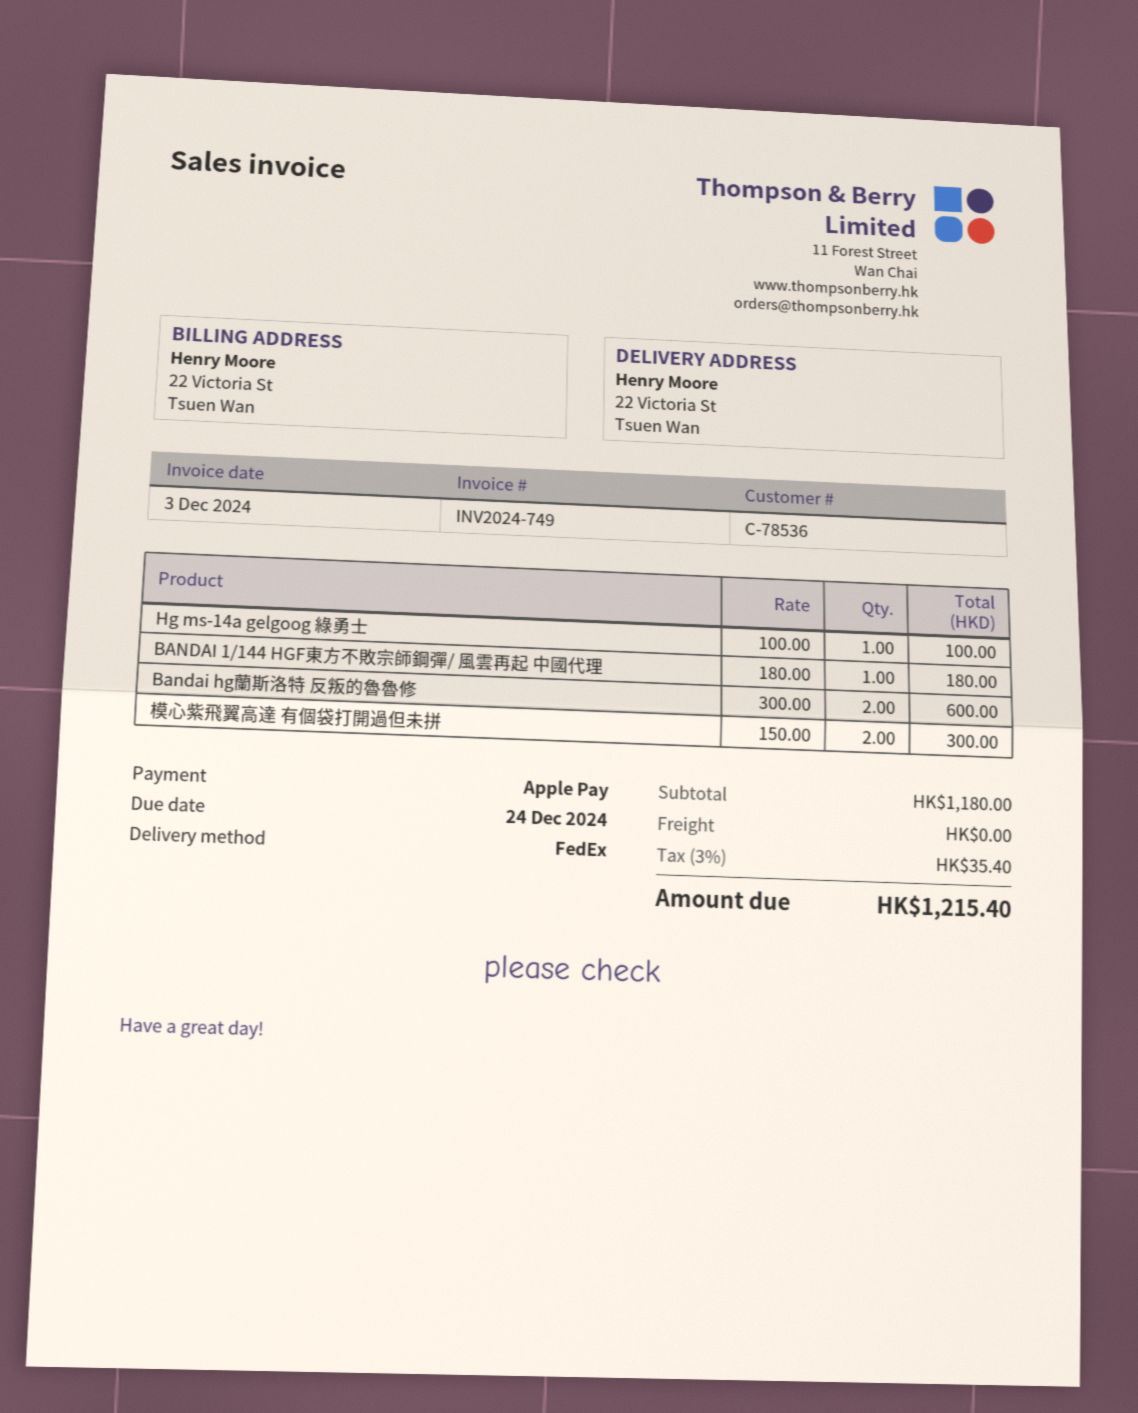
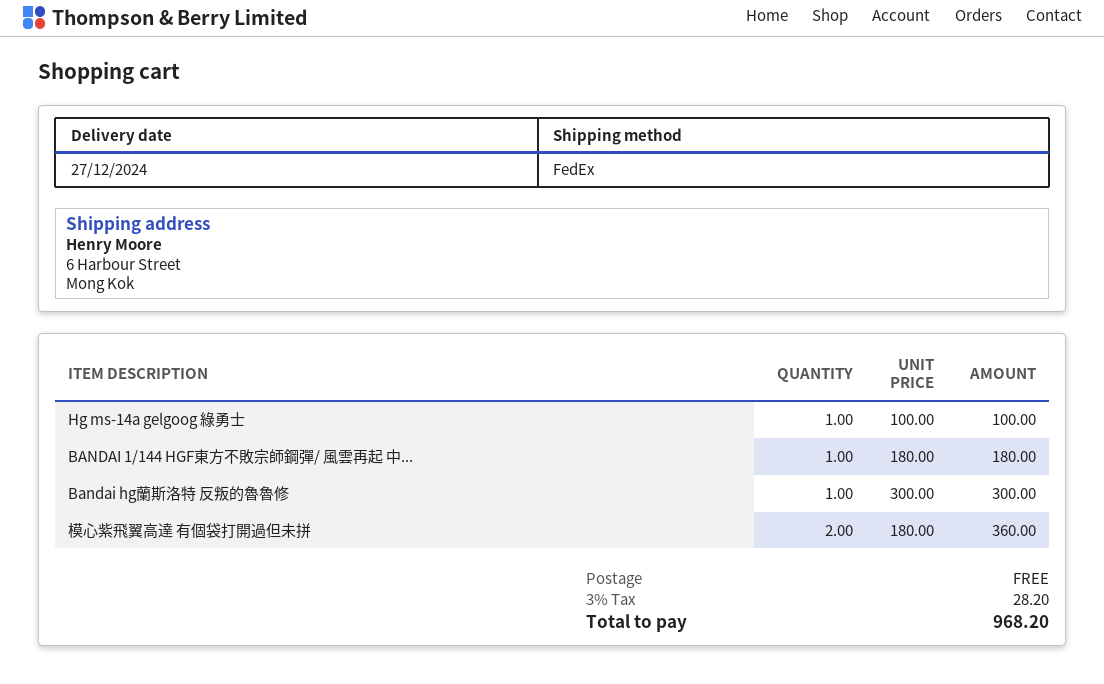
ship to: 22 Victoria St, Tsuen Wan -> 6 Harbour Street, Mong Kok
Bandai hg蘭斯洛特 反叛的魯魯修: 2 x 300.00 = 600.00 -> 1 x 300.00 = 300.00
模心紫飛翼高達 有個袋打開過但未拼: 2 x 150.00 = 300.00 -> 2 x 180.00 = 360.00
tax: 3% = 35.40 -> 3% = 28.20
total: 1215.40 -> 968.20

